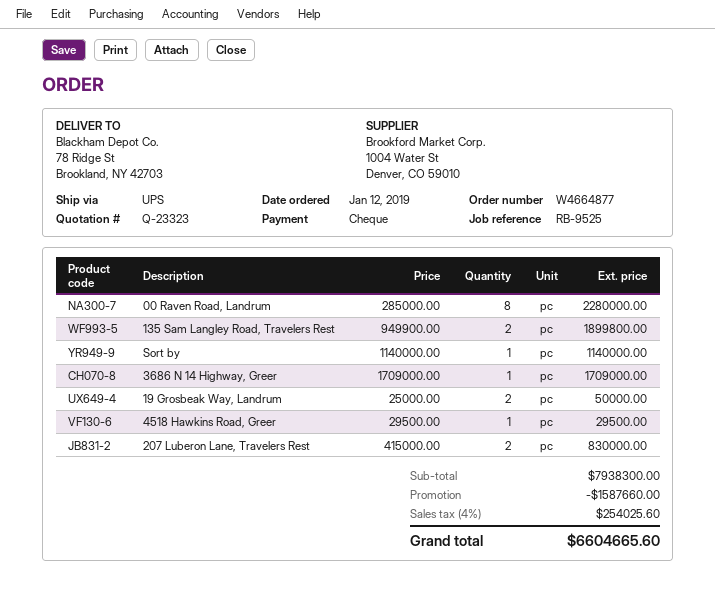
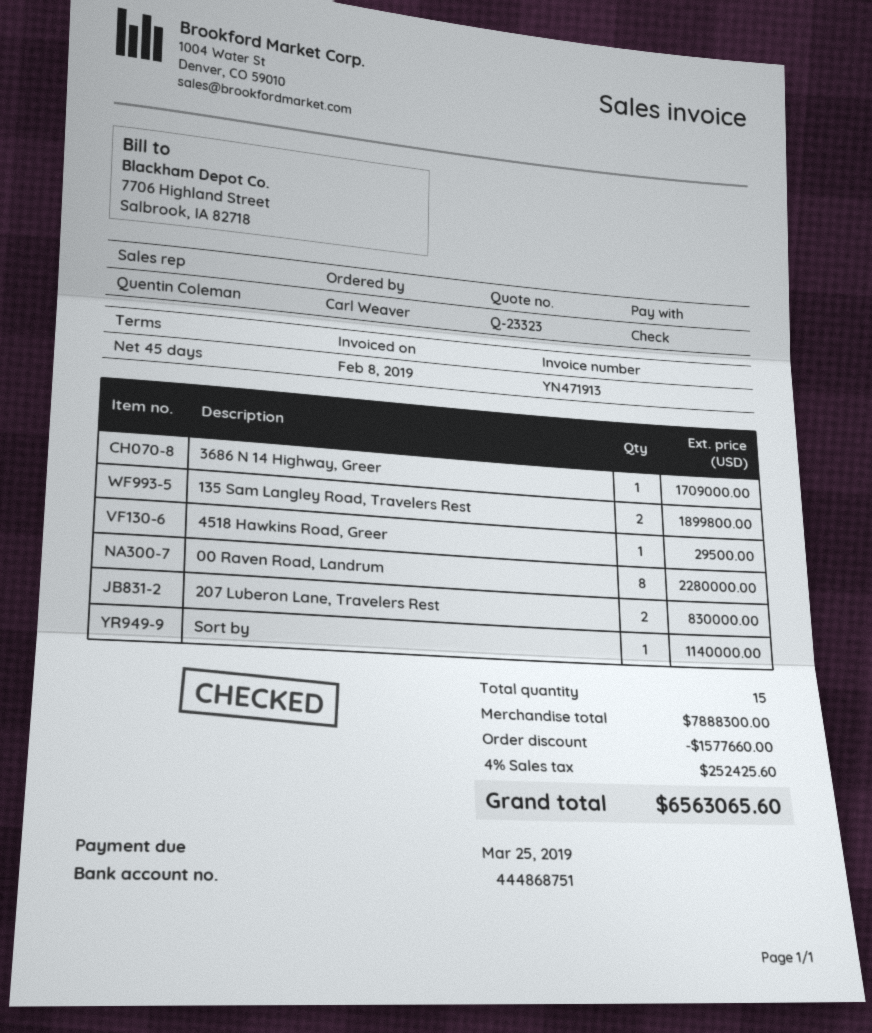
19 Grosbeak Way, Landrum: 2 for 50000.00 -> none
subtotal: 7938300.00 -> 7888300.00
discount: 1587660.00 -> 1577660.00
tax: 4% = 254025.60 -> 4% = 252425.60
total: 6604665.60 -> 6563065.60

